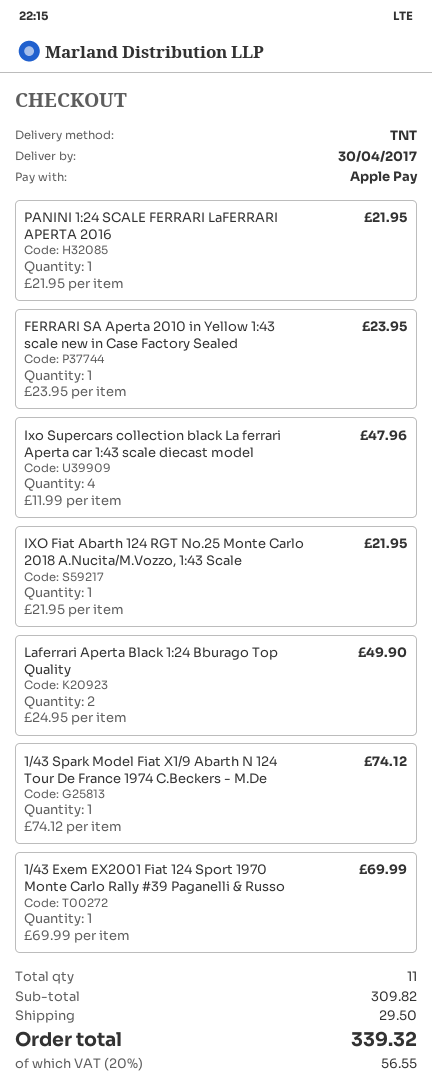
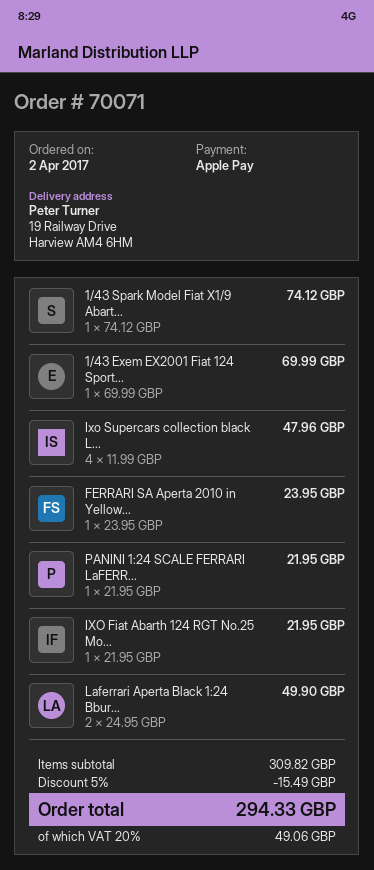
discount: none -> 5% = 15.49
shipping: 29.50 -> none
tax: 20% = 56.55 -> 20% = 49.06
total: 339.32 -> 294.33

